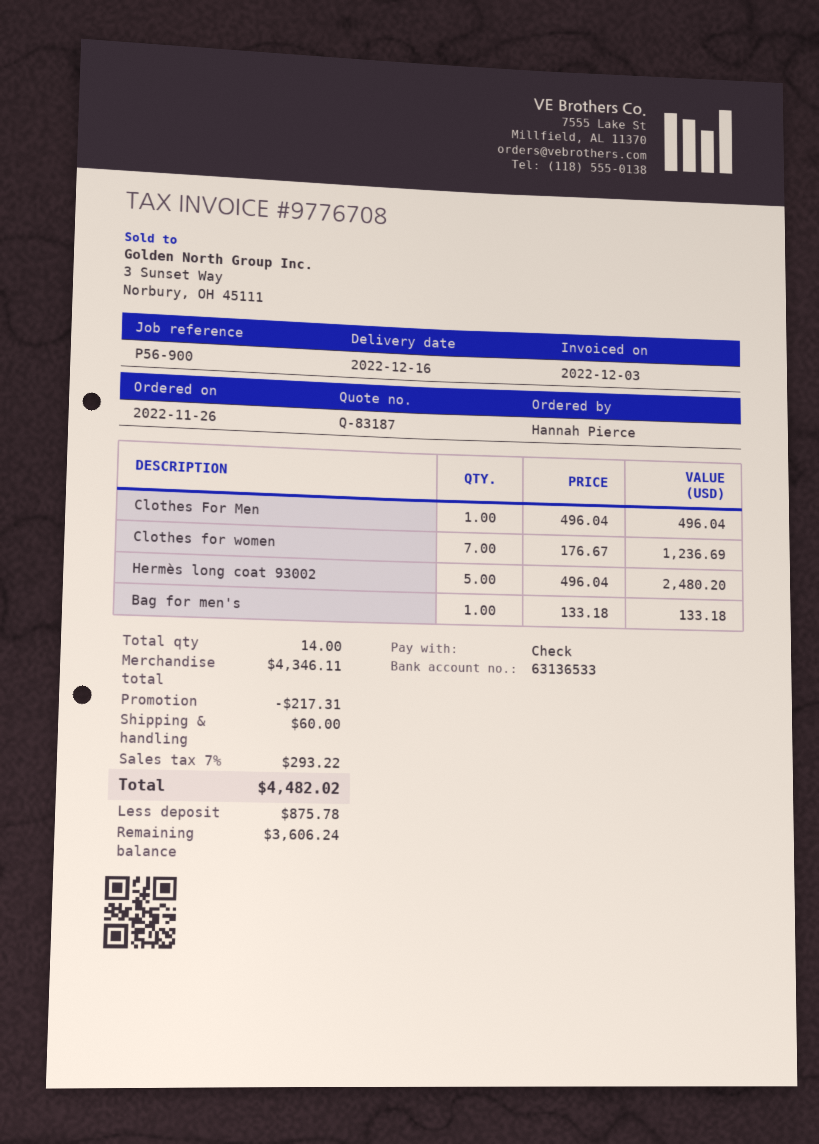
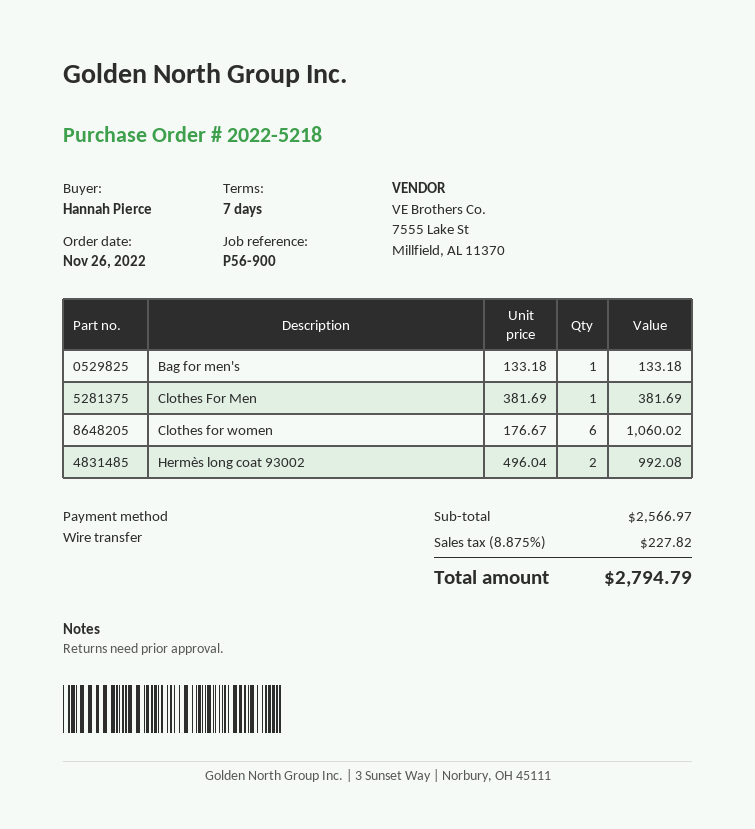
payment method: cheque -> bank transfer
Clothes For Men: 1 x 496.04 = 496.04 -> 1 x 381.69 = 381.69
Clothes for women: 7 x 176.67 = 1236.69 -> 6 x 176.67 = 1060.02
Hermès long coat 93002: 5 x 496.04 = 2480.20 -> 2 x 496.04 = 992.08
subtotal: 4346.11 -> 2566.97
discount: 217.31 -> none
shipping: 60.00 -> none
tax: 7% = 293.22 -> 8.875% = 227.82
total: 4482.02 -> 2794.79

